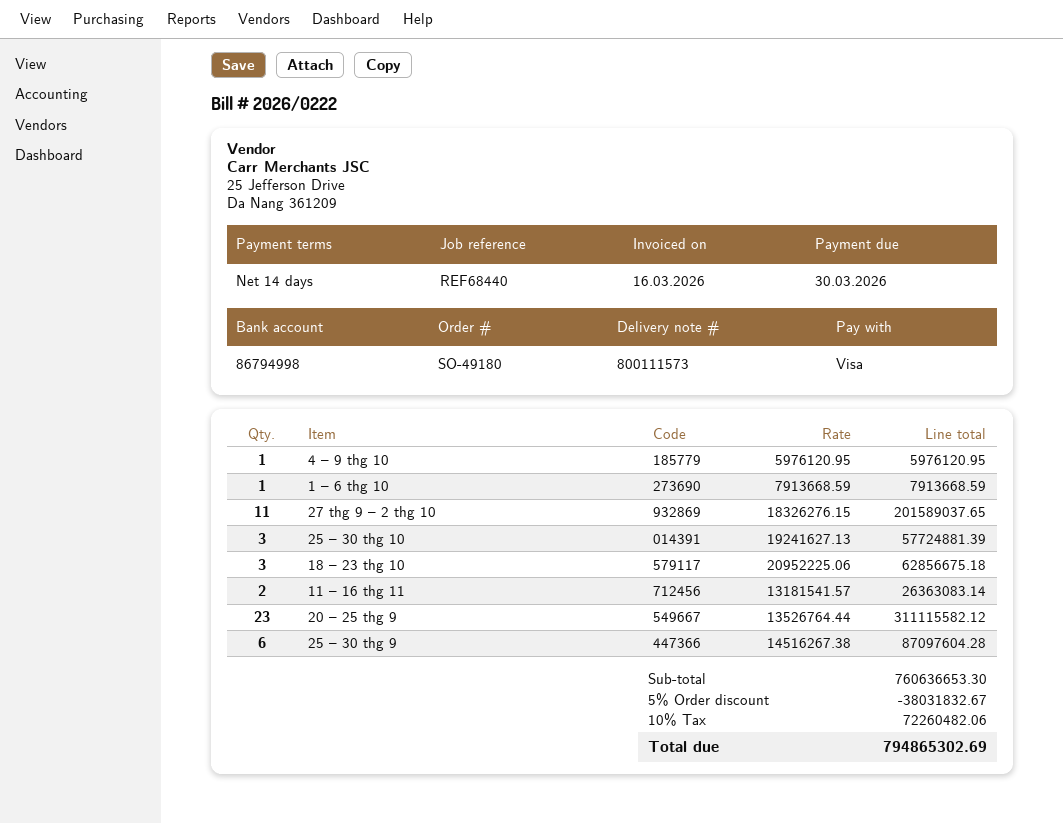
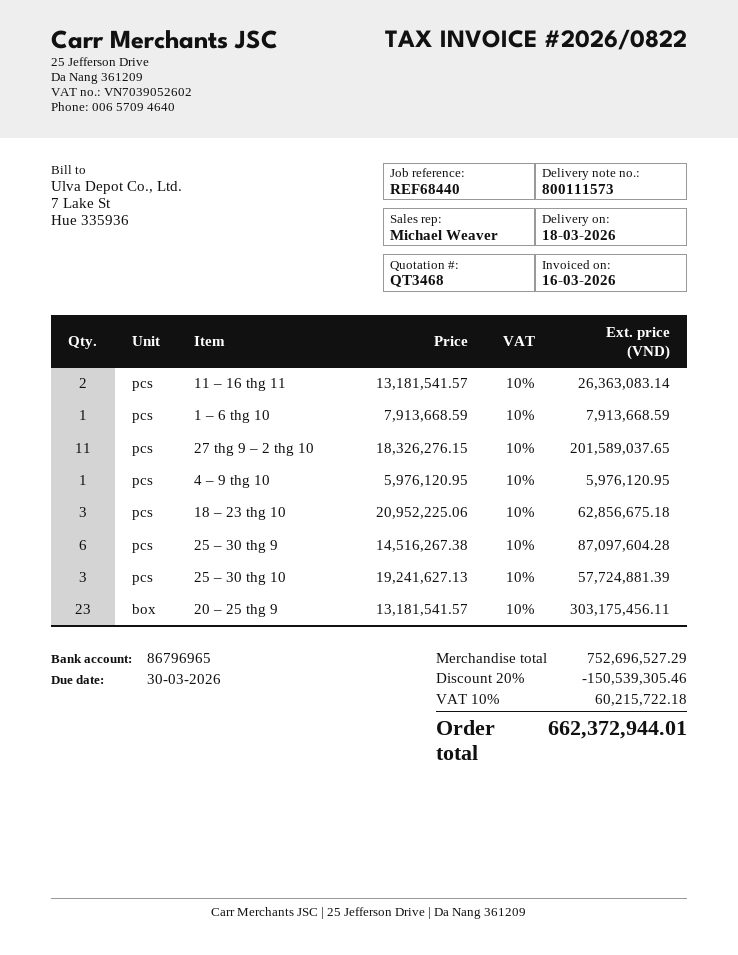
invoice number: 2026/0222 -> 2026/0822
bank account: 86794998 -> 86796965
20 – 25 thg 9: 23 x 13526764.44 = 311115582.12 -> 23 x 13181541.57 = 303175456.11
subtotal: 760636653.30 -> 752696527.29
discount: 5% = 38031832.67 -> 20% = 150539305.46
tax: 10% = 72260482.06 -> 10% = 60215722.18
total: 794865302.69 -> 662372944.01

